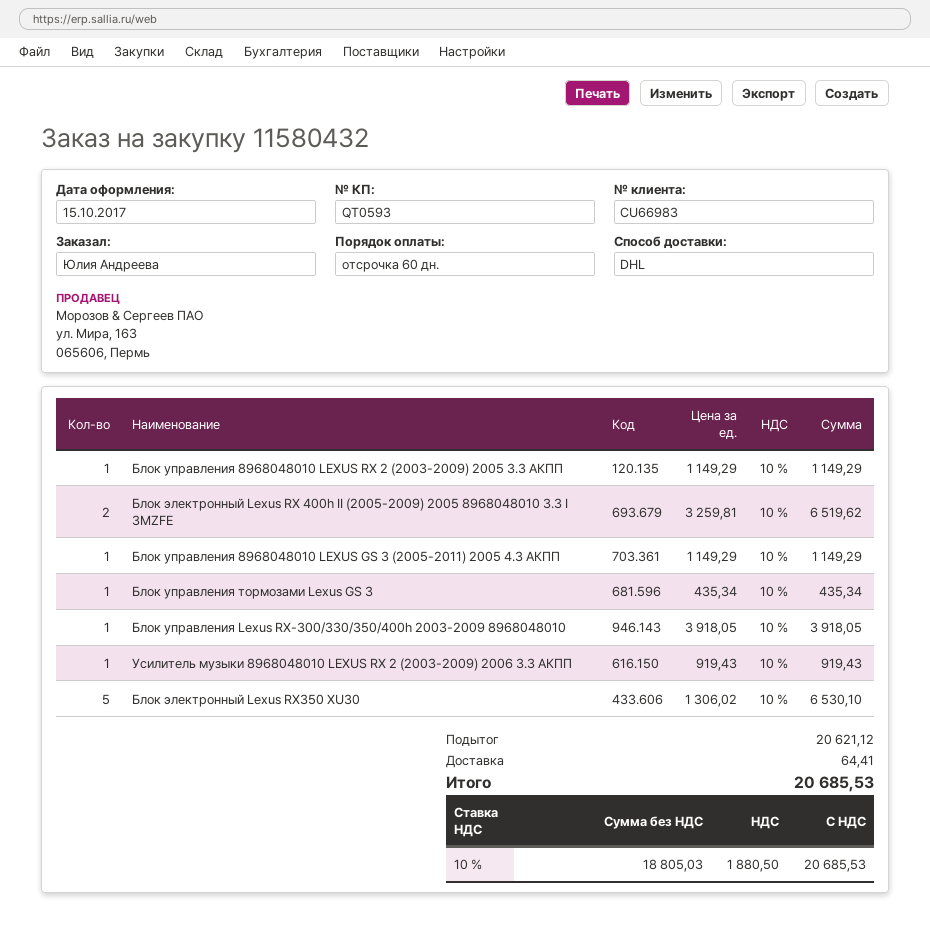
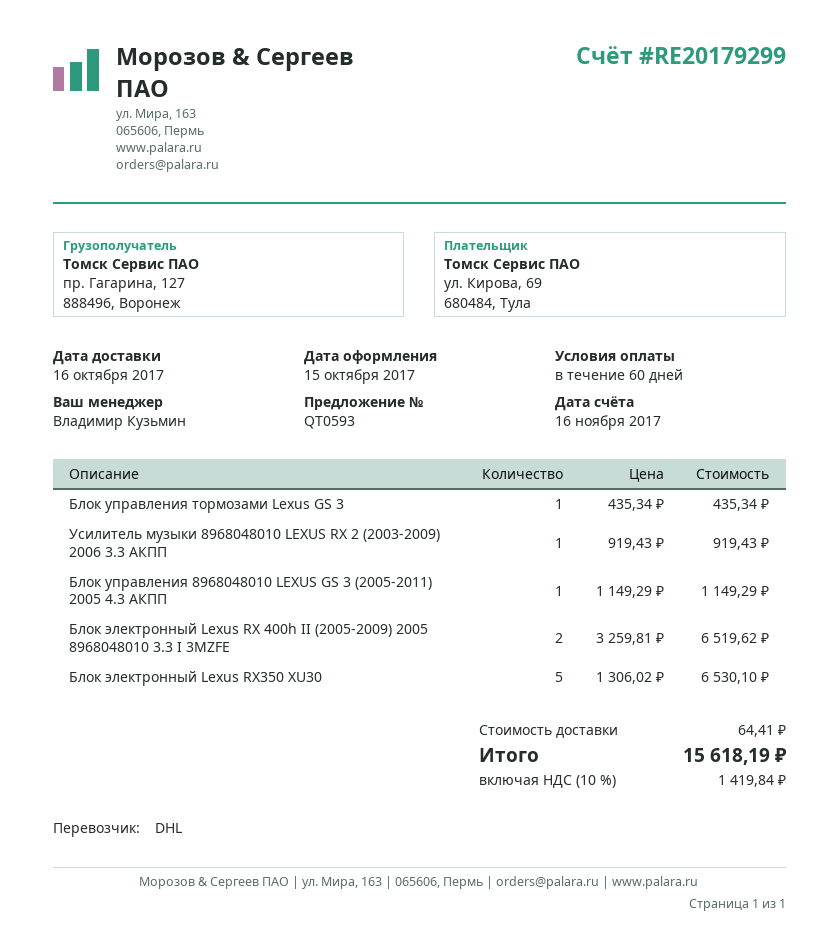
Блок управления 8968048010 LEXUS RX 2 (2003-2009) 2005 3.3 АКПП: 1 x 1149.29 = 1149.29 -> none
Блок управления Lexus RX-300/330/350/400h 2003-2009 8968048010: 1 x 3918.05 = 3918.05 -> none
tax: 10% = 1880.50 -> 10% = 1419.84
total: 20685.53 -> 15618.19

